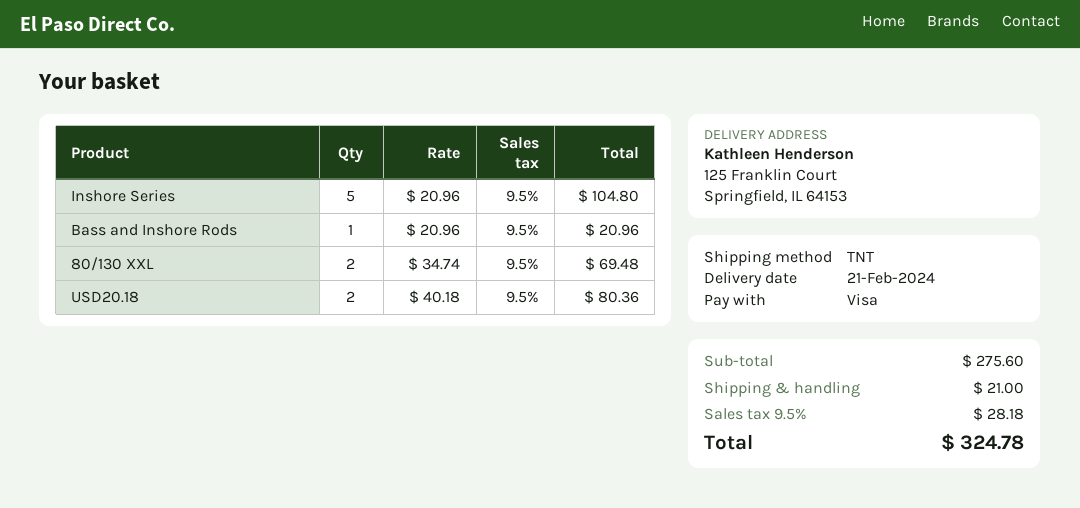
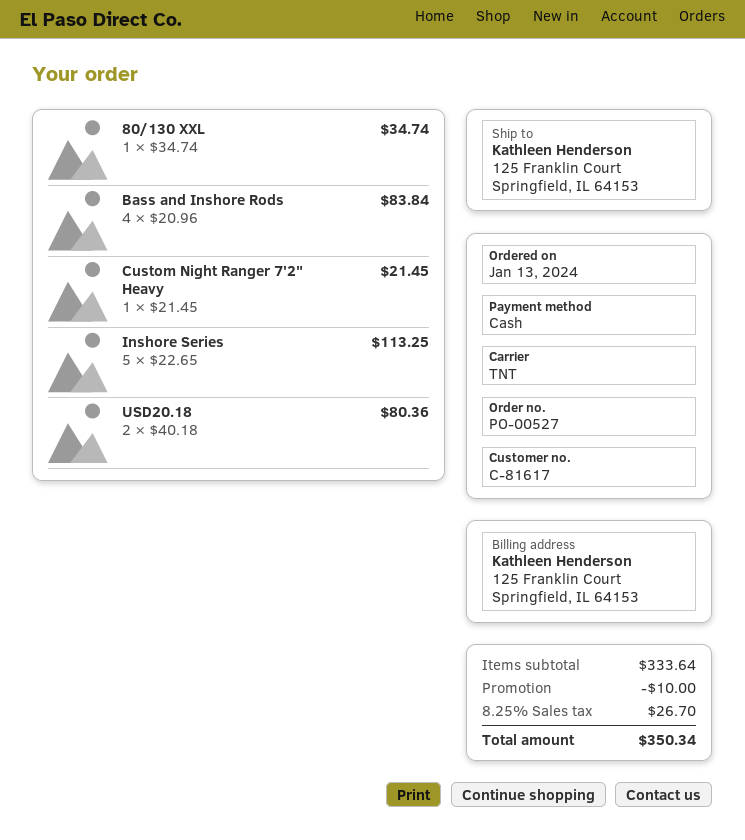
payment method: Visa -> cash
Inshore Series: 5 x 20.96 = 104.80 -> 5 x 22.65 = 113.25
Bass and Inshore Rods: 1 x 20.96 = 20.96 -> 4 x 20.96 = 83.84
80/130 XXL: 2 x 34.74 = 69.48 -> 1 x 34.74 = 34.74
Custom Night Ranger 7'2" Heavy: none -> 1 x 21.45 = 21.45
subtotal: 275.60 -> 333.64
discount: none -> 10.00
shipping: 21.00 -> none
tax: 9.5% = 28.18 -> 8.25% = 26.70
total: 324.78 -> 350.34

